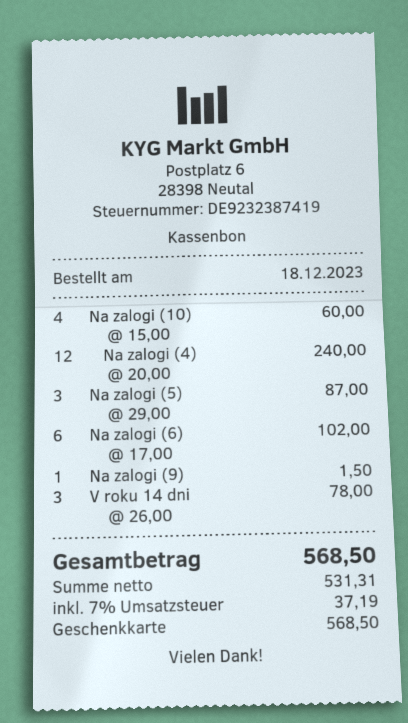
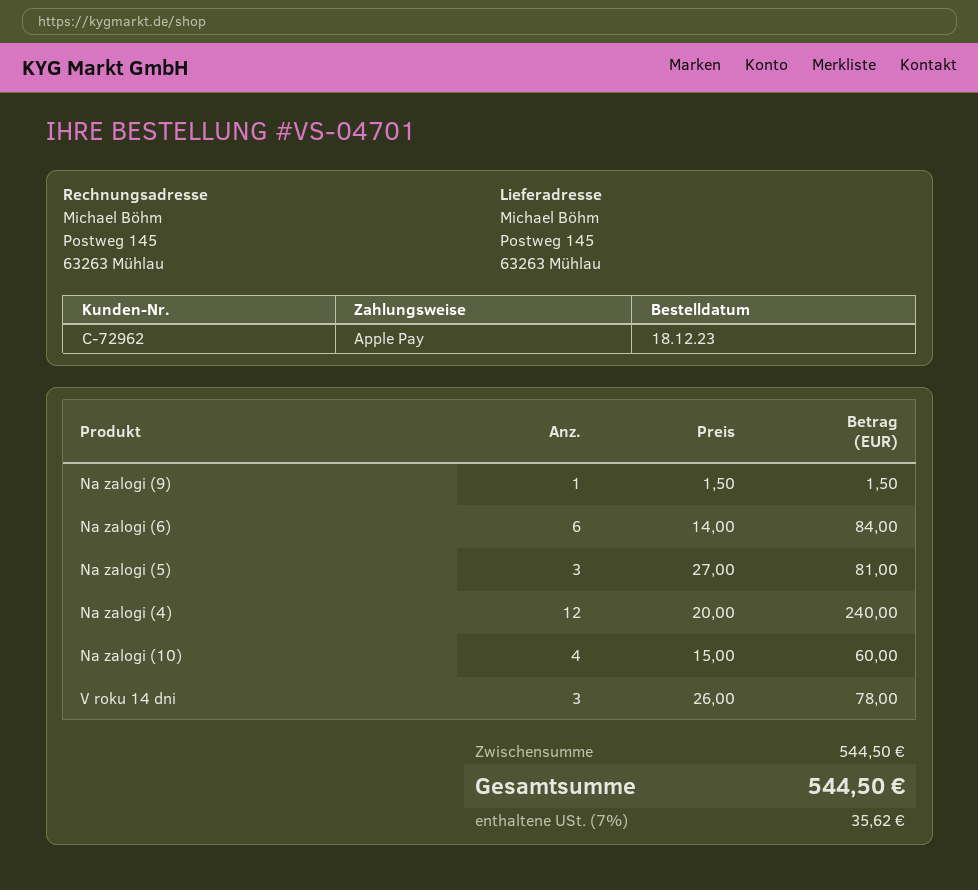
payment method: gift card -> Apple Pay
Na zalogi (5): 3 x 29.00 = 87.00 -> 3 x 27.00 = 81.00
Na zalogi (6): 6 x 17.00 = 102.00 -> 6 x 14.00 = 84.00
tax: 7% = 37.19 -> 7% = 35.62
total: 568.50 -> 544.50

